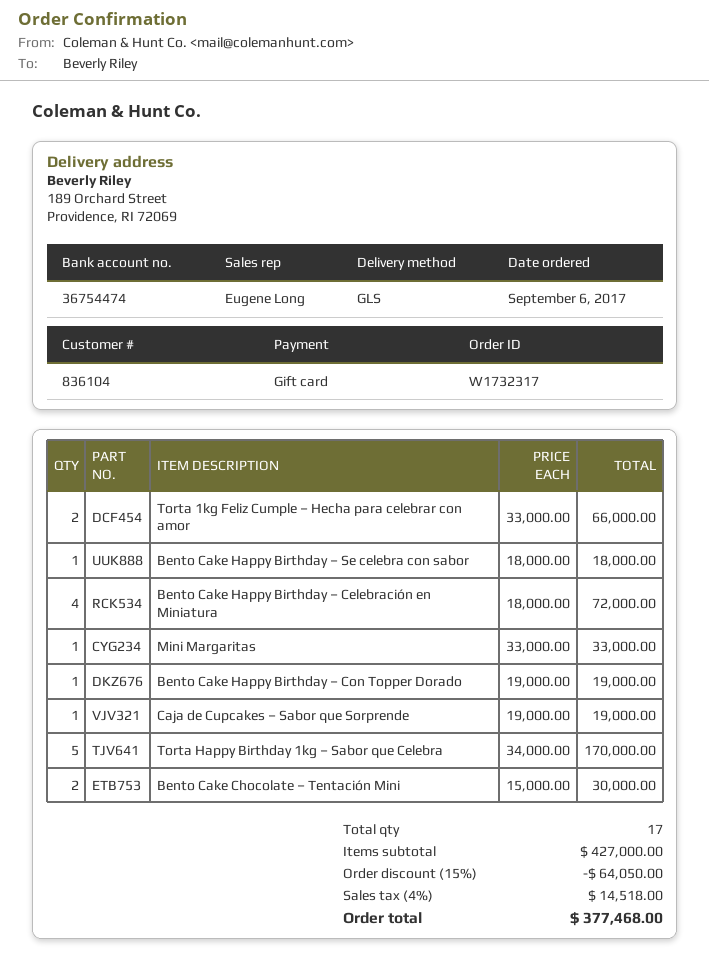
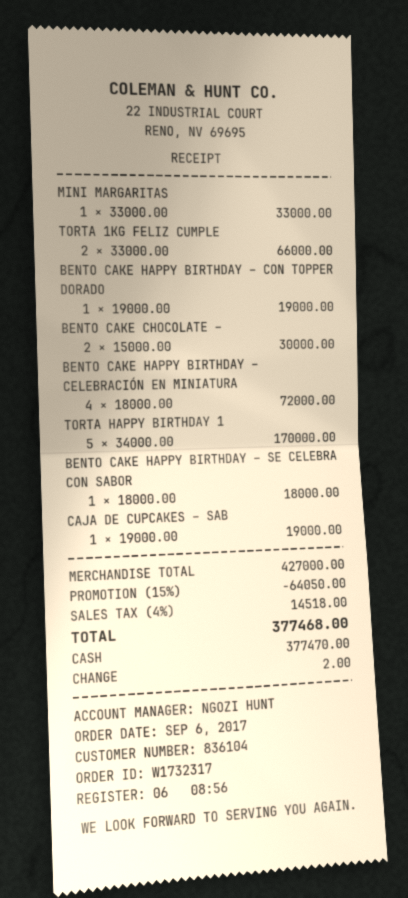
sales rep: Eugene Long -> NGOZI HUNT
payment method: gift card -> cash

